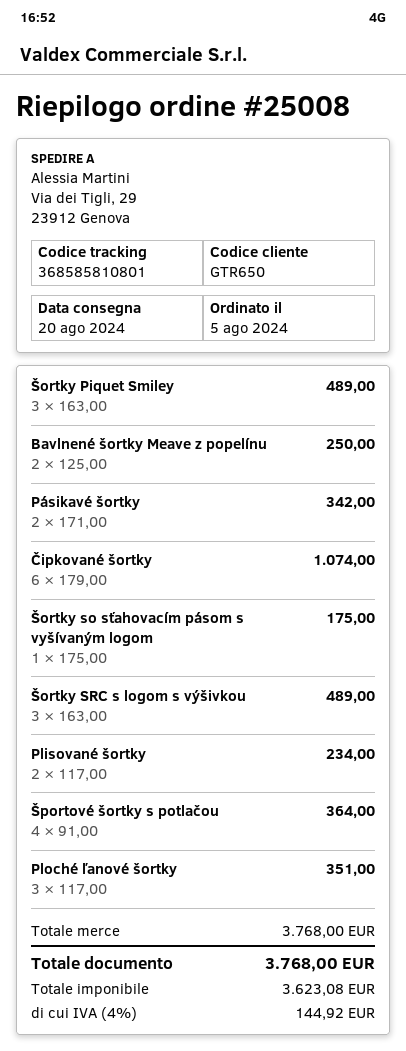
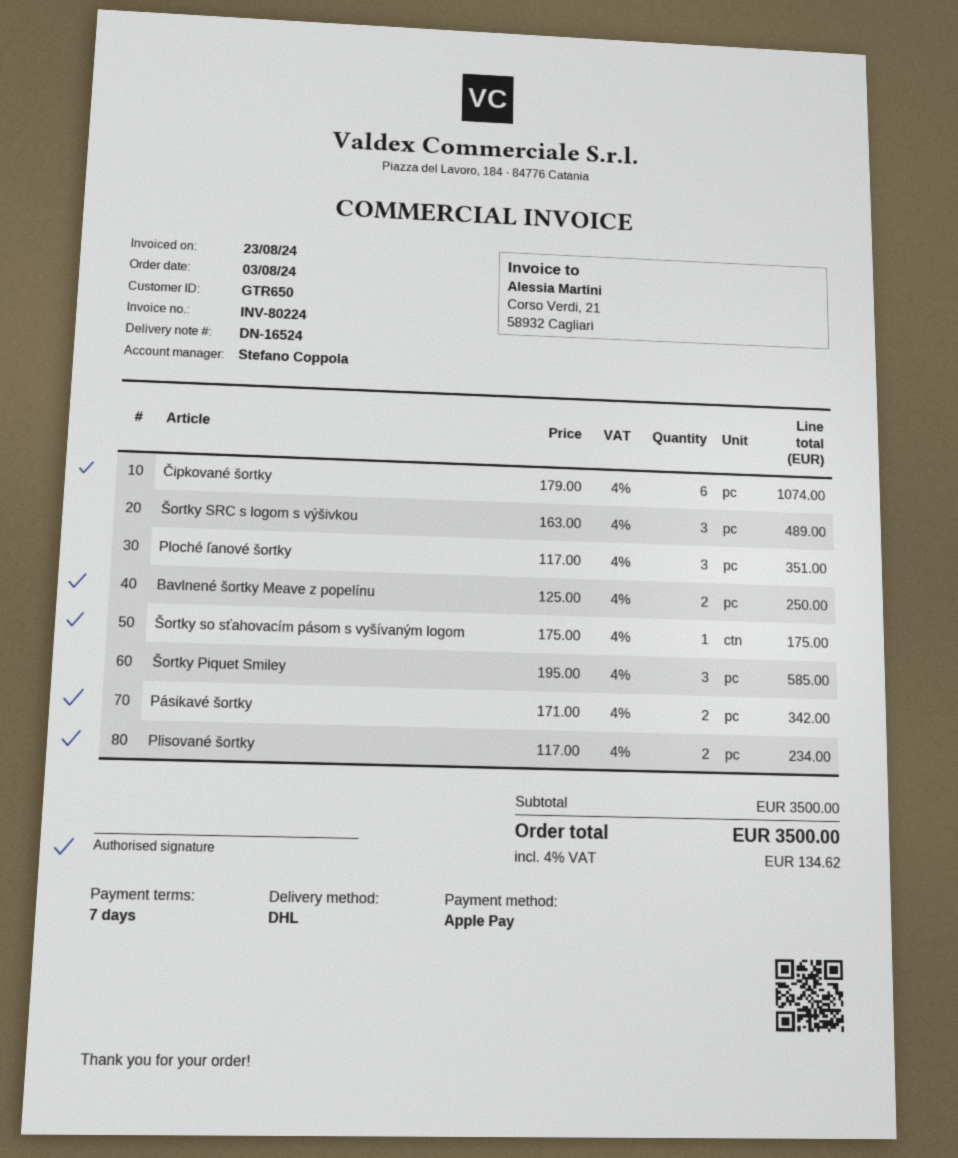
order date: 2024-08-05 -> 2024-08-03
Šortky Piquet Smiley: 3 x 163.00 = 489.00 -> 3 x 195.00 = 585.00
Športové šortky s potlačou: 4 x 91.00 = 364.00 -> none
subtotal: 3768.00 -> 3500.00
tax: 4% = 144.92 -> 4% = 134.62
total: 3768.00 -> 3500.00

